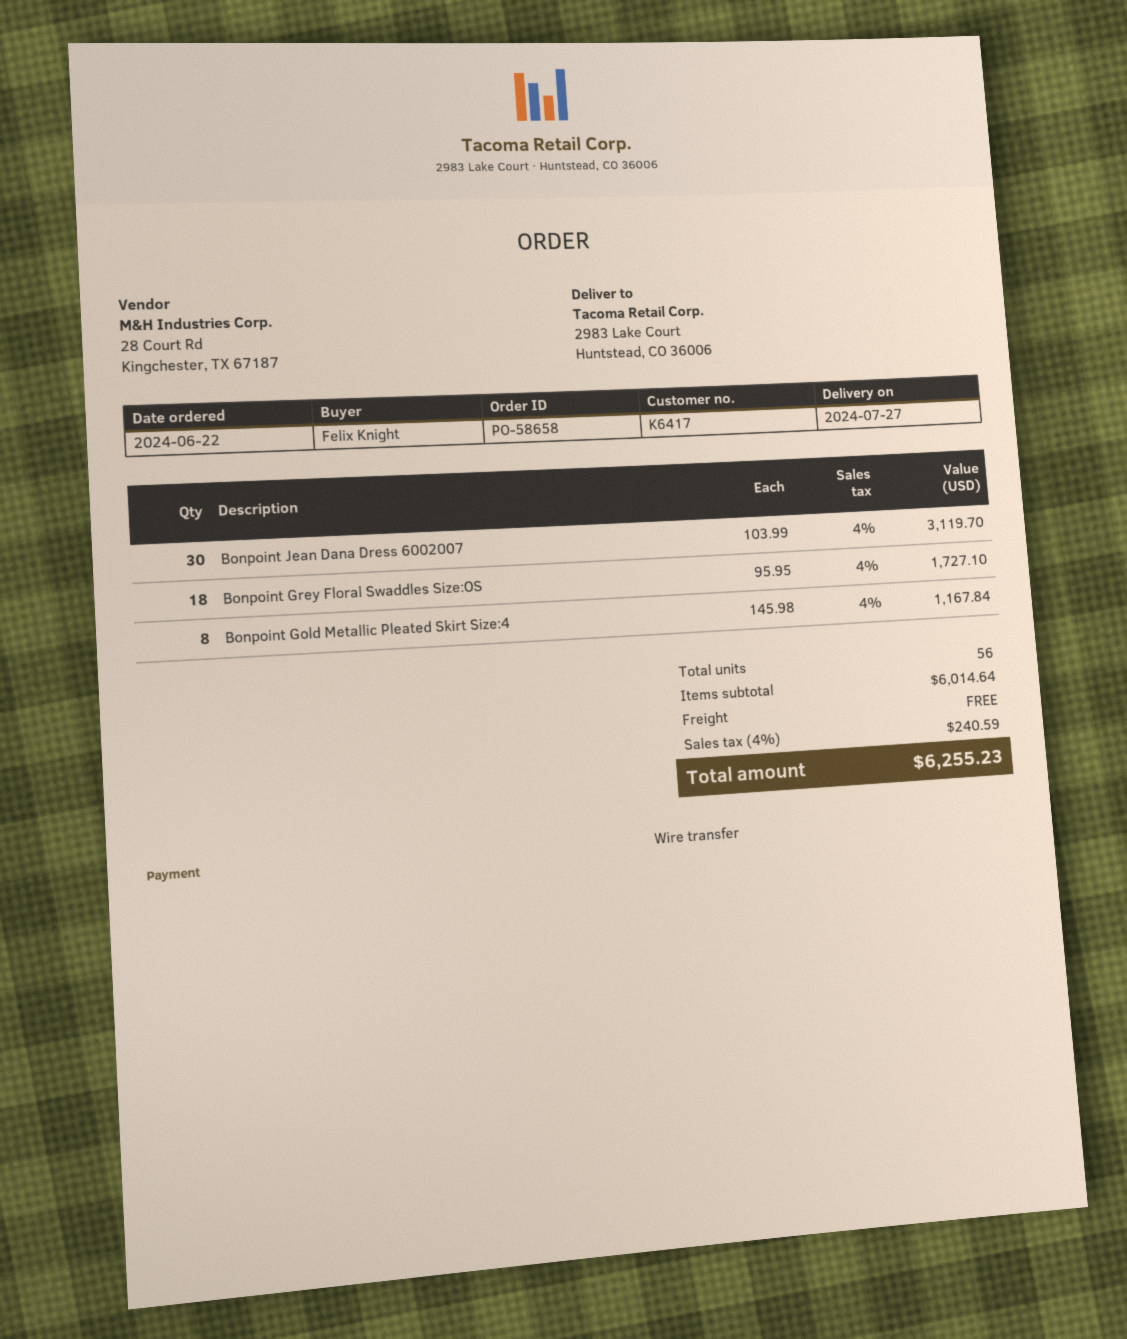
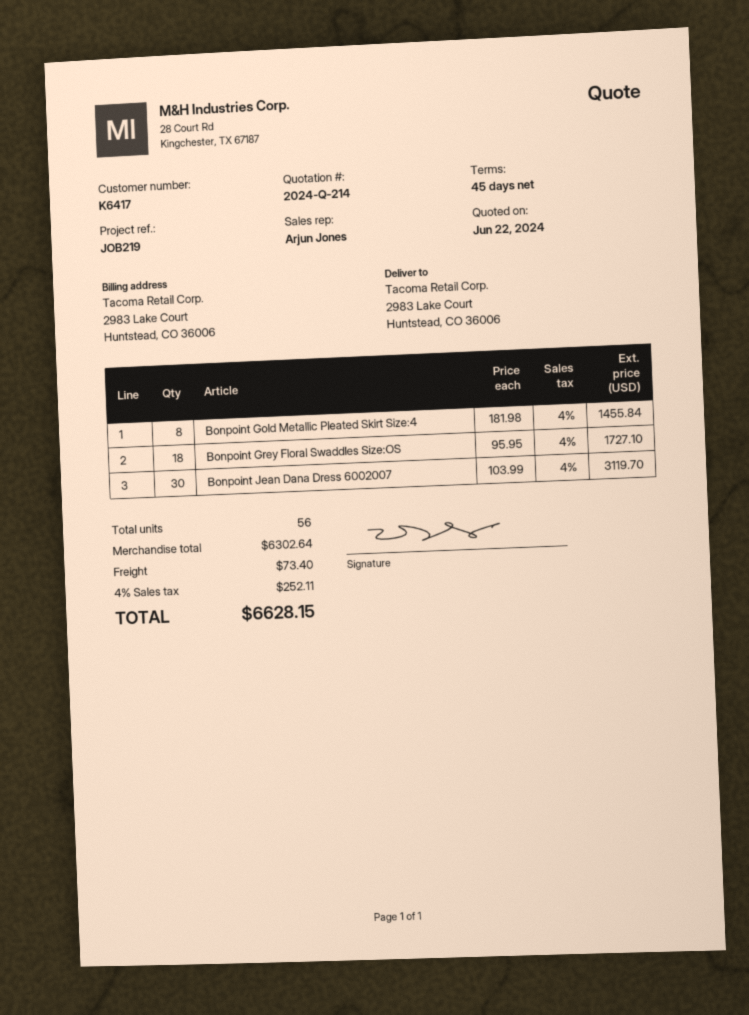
Bonpoint Gold Metallic Pleated Skirt Size:4: 8 x 145.98 = 1167.84 -> 8 x 181.98 = 1455.84
subtotal: 6014.64 -> 6302.64
shipping: 0.00 -> 73.40
tax: 4% = 240.59 -> 4% = 252.11
total: 6255.23 -> 6628.15

